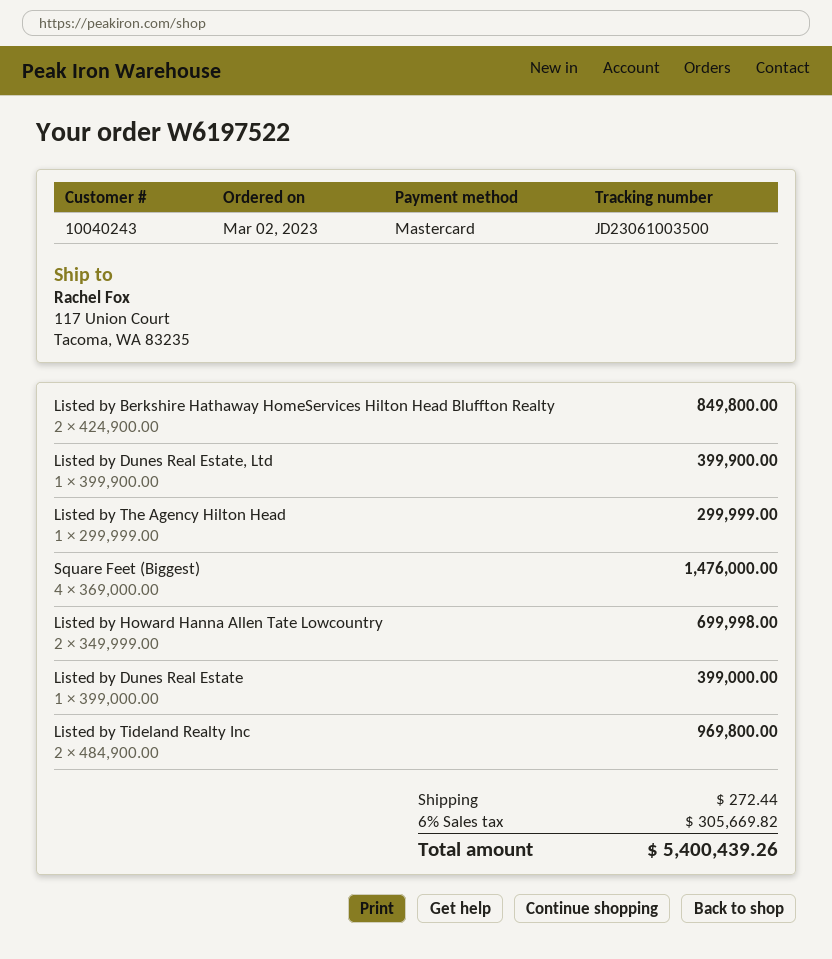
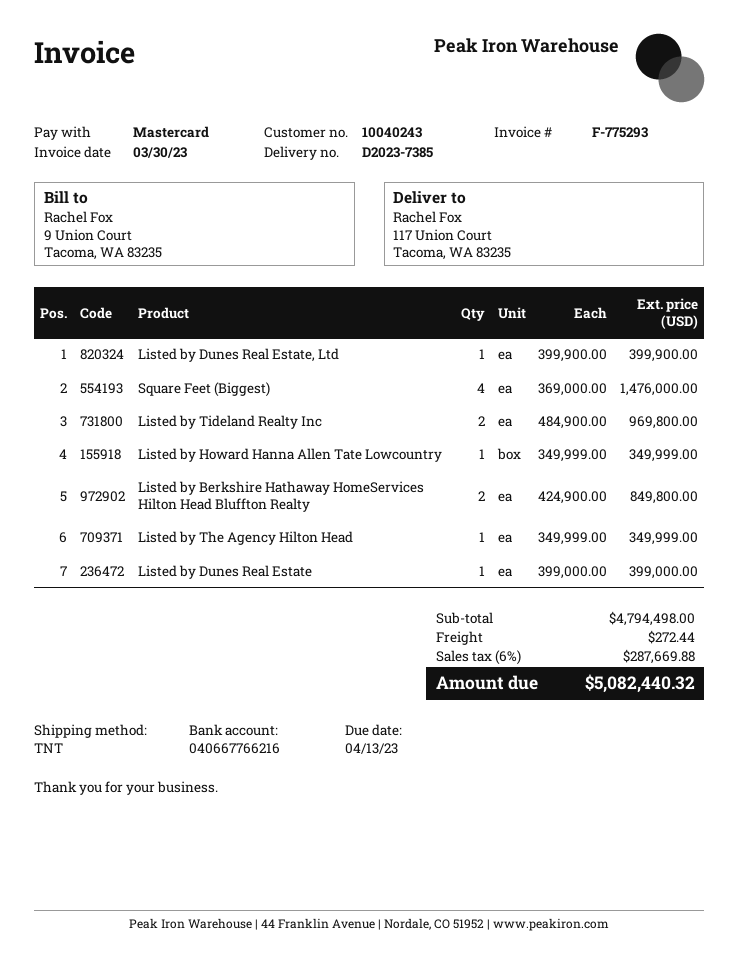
Listed by The Agency Hilton Head: 1 x 299999.00 = 299999.00 -> 1 x 349999.00 = 349999.00
Listed by Howard Hanna Allen Tate Lowcountry: 2 x 349999.00 = 699998.00 -> 1 x 349999.00 = 349999.00
tax: 6% = 305669.82 -> 6% = 287669.88
total: 5400439.26 -> 5082440.32

